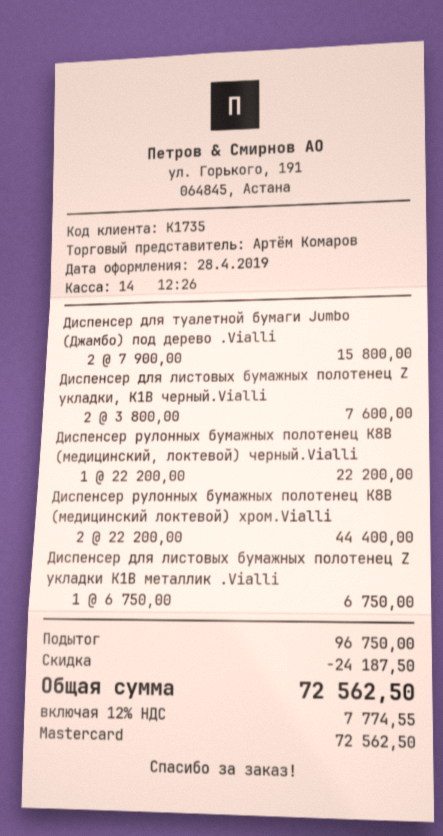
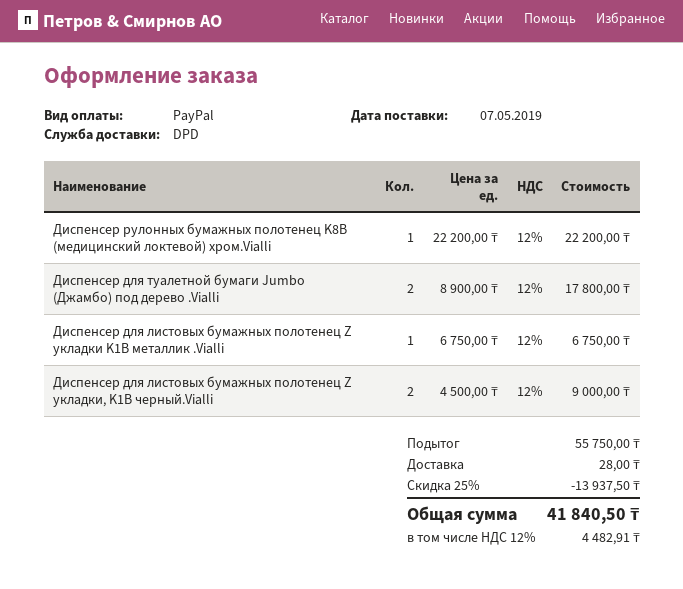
payment method: Mastercard -> PayPal
Диспенсер для туалетной бумаги Jumbo (Джамбо) под дерево .Vialli: 2 x 7900.00 = 15800.00 -> 2 x 8900.00 = 17800.00
Диспенсер для листовых бумажных полотенец Z укладки, K1В черный.Vialli: 2 x 3800.00 = 7600.00 -> 2 x 4500.00 = 9000.00
Диспенсер рулонных бумажных полотенец K8В (медицинский, локтевой) черный.Vialli: 1 x 22200.00 = 22200.00 -> none
Диспенсер рулонных бумажных полотенец K8В (медицинский локтевой) хром.Vialli: 2 x 22200.00 = 44400.00 -> 1 x 22200.00 = 22200.00
subtotal: 96750.00 -> 55750.00
discount: 24187.50 -> 13937.50
shipping: none -> 28.00
tax: 12% = 7774.55 -> 12% = 4482.91
total: 72562.50 -> 41840.50

